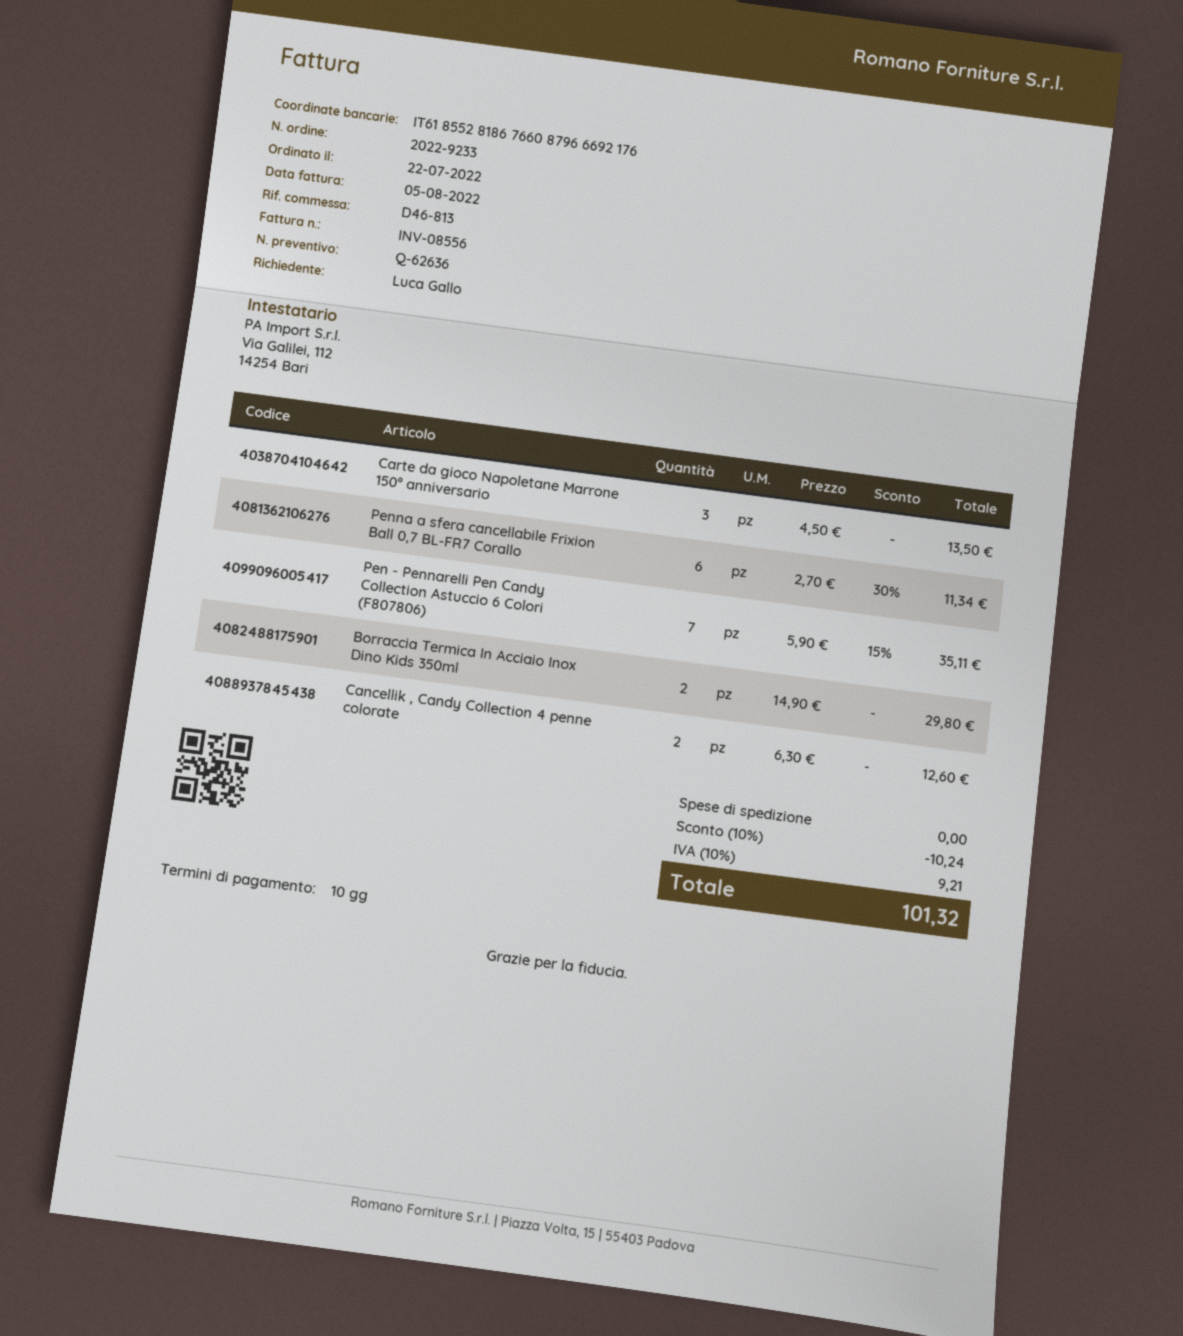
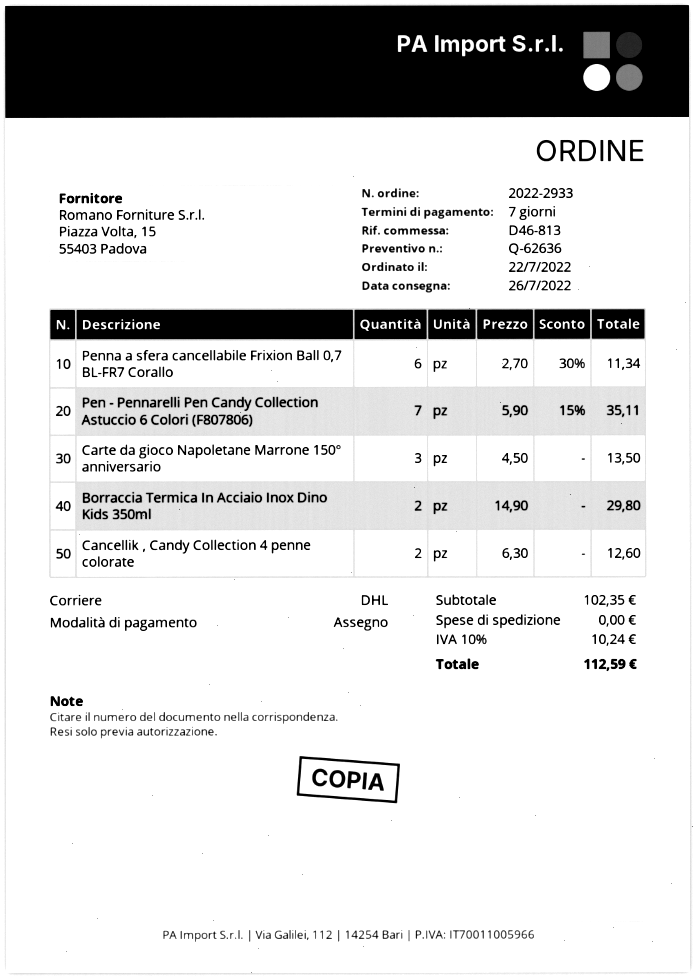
order number: 2022-9233 -> 2022-2933
payment terms: 10 days -> 7 days
discount: 10% = 10.24 -> none
tax: 10% = 9.21 -> 10% = 10.24
total: 101.32 -> 112.59

